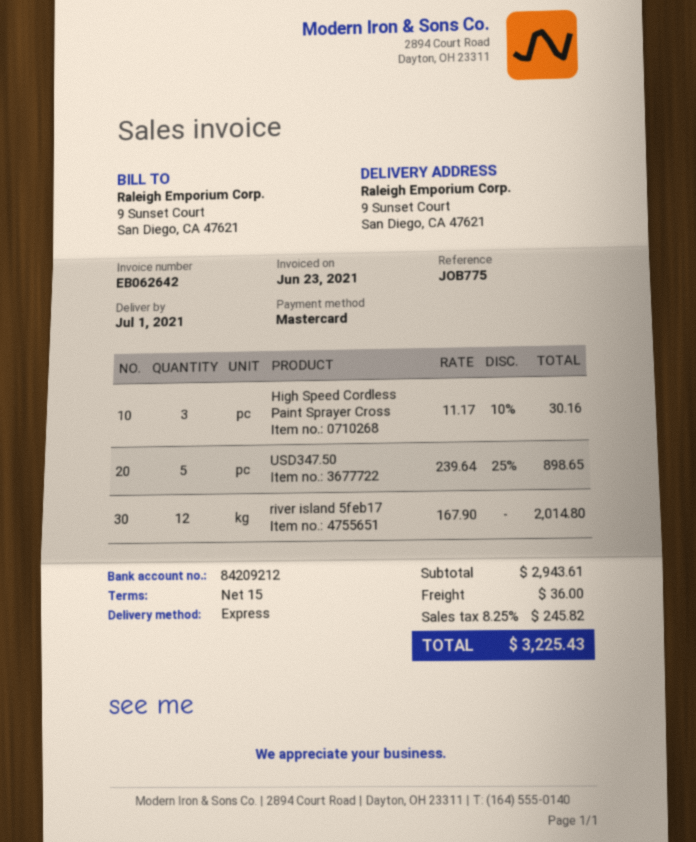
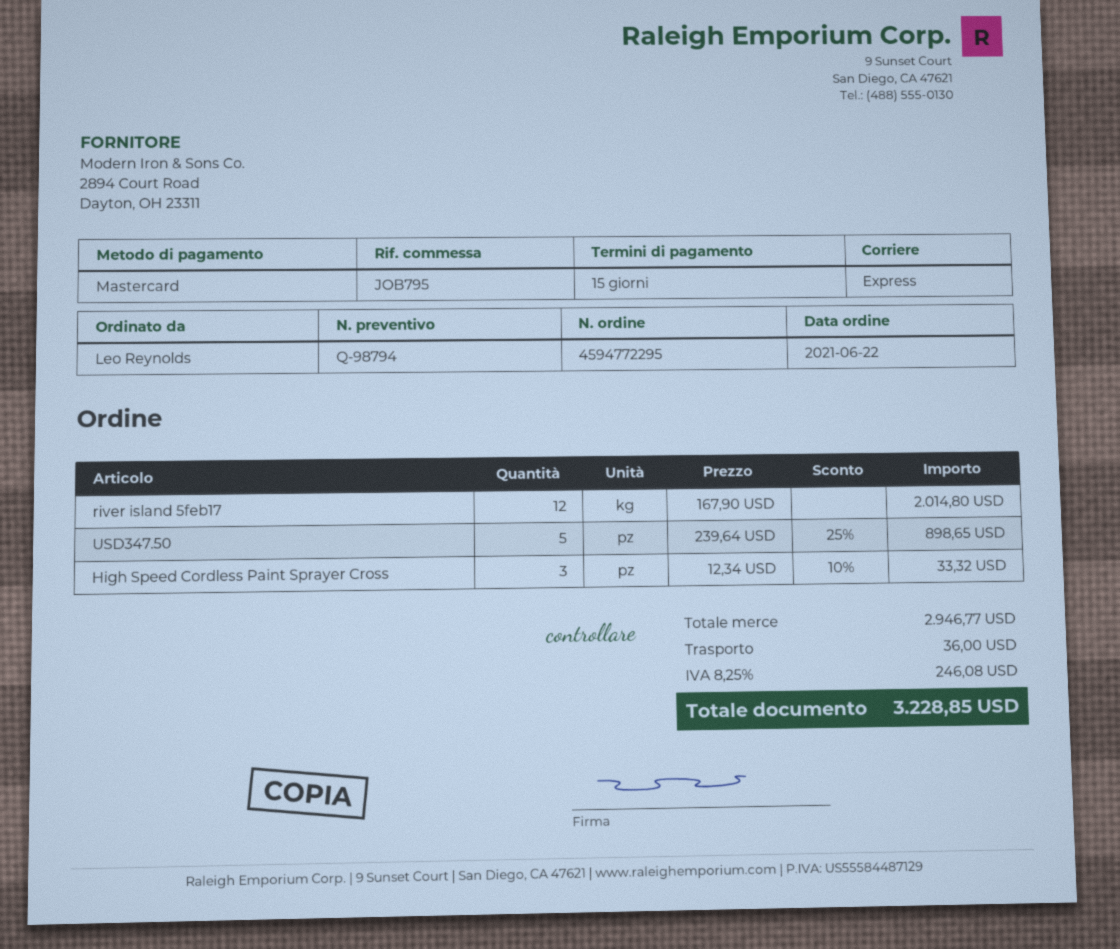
reference: JOB775 -> JOB795
High Speed Cordless Paint Sprayer Cross: 3 x 11.17 - 10% = 30.16 -> 3 x 12.34 - 10% = 33.32
subtotal: 2943.61 -> 2946.77
tax: 8.25% = 245.82 -> 8.25% = 246.08
total: 3225.43 -> 3228.85

